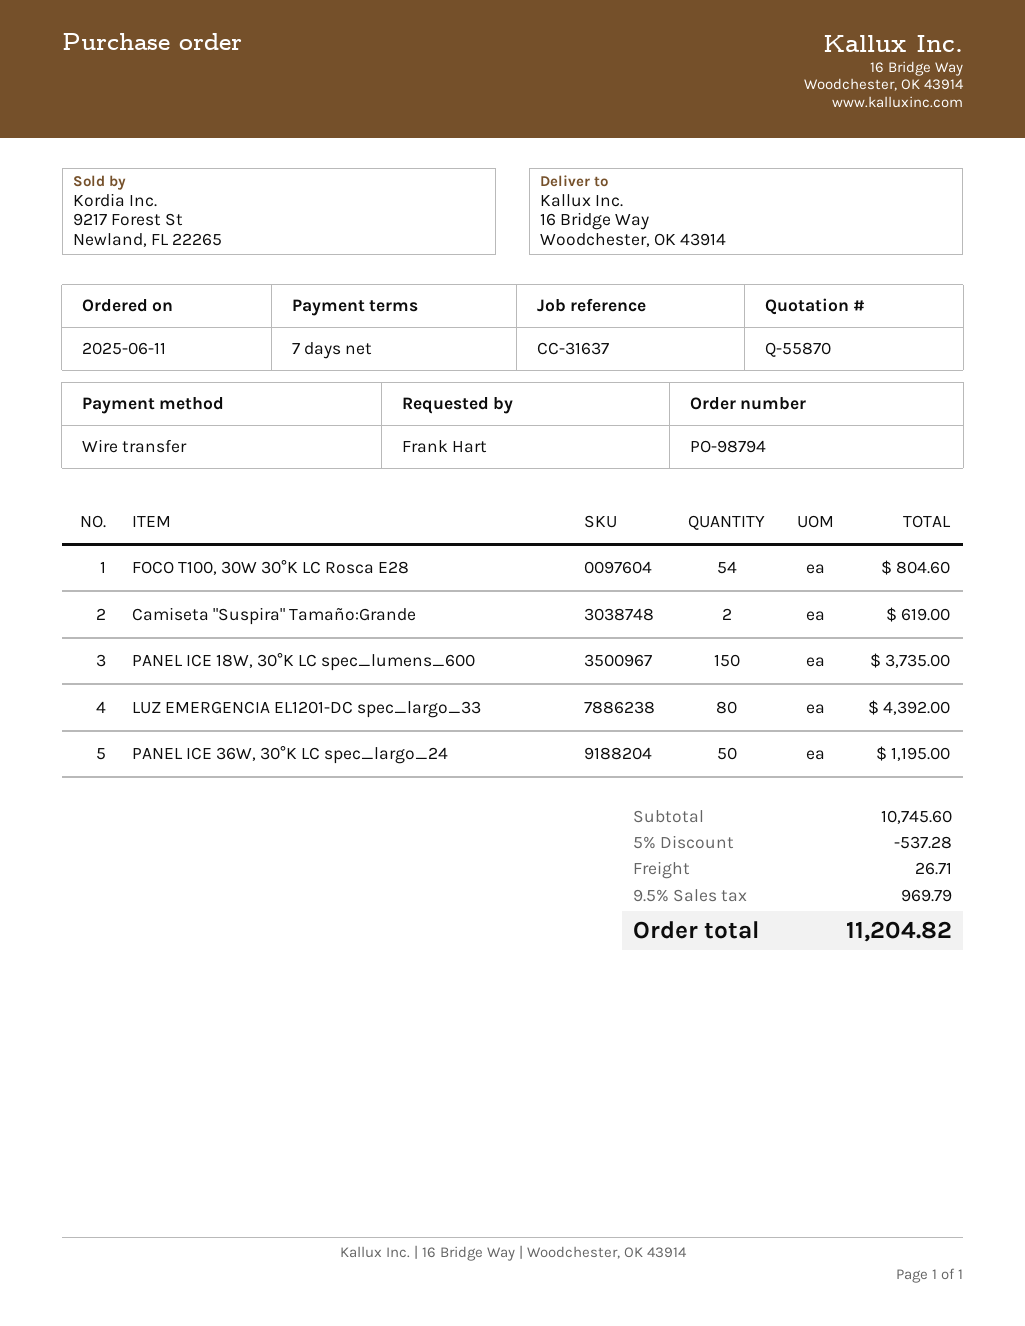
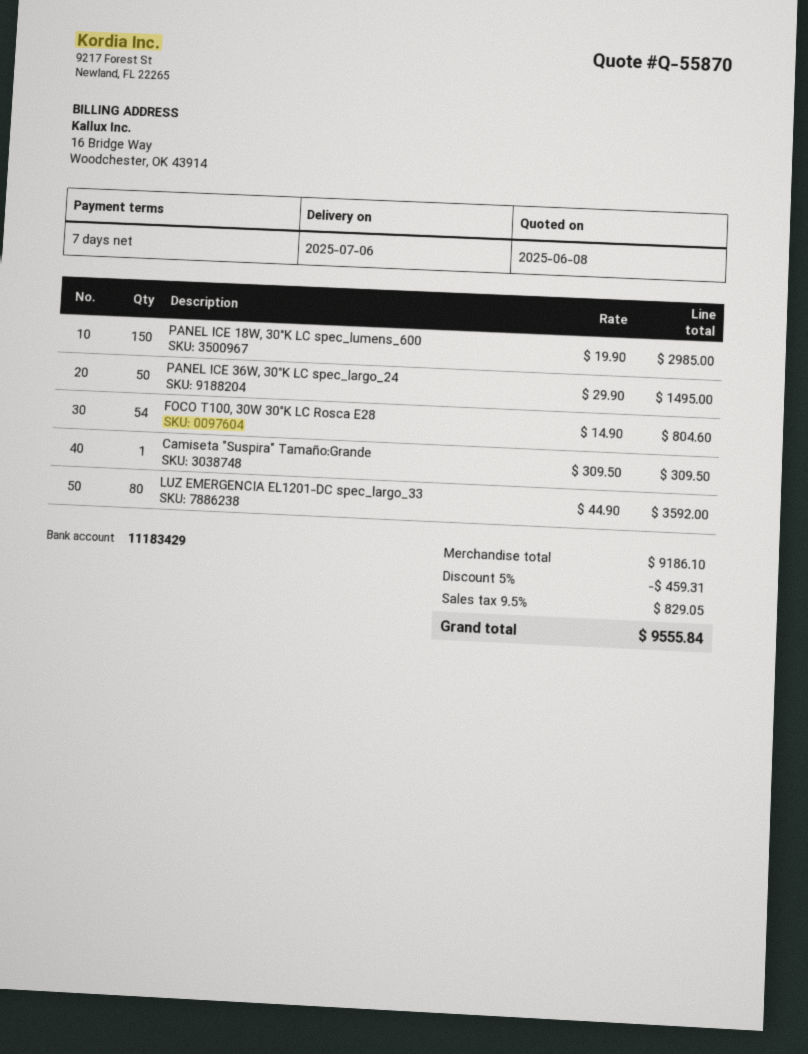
Camiseta "Suspira" Tamaño:Grande: 2 for 619.00 -> 1 for 309.50
PANEL ICE 18W, 30°K LC spec_lumens_600: 150 for 3735.00 -> 150 for 2985.00
LUZ EMERGENCIA EL1201-DC spec_largo_33: 80 for 4392.00 -> 80 for 3592.00
PANEL ICE 36W, 30°K LC spec_largo_24: 50 for 1195.00 -> 50 for 1495.00
subtotal: 10745.60 -> 9186.10
discount: 5% = 537.28 -> 5% = 459.31
shipping: 26.71 -> none
tax: 9.5% = 969.79 -> 9.5% = 829.05
total: 11204.82 -> 9555.84

